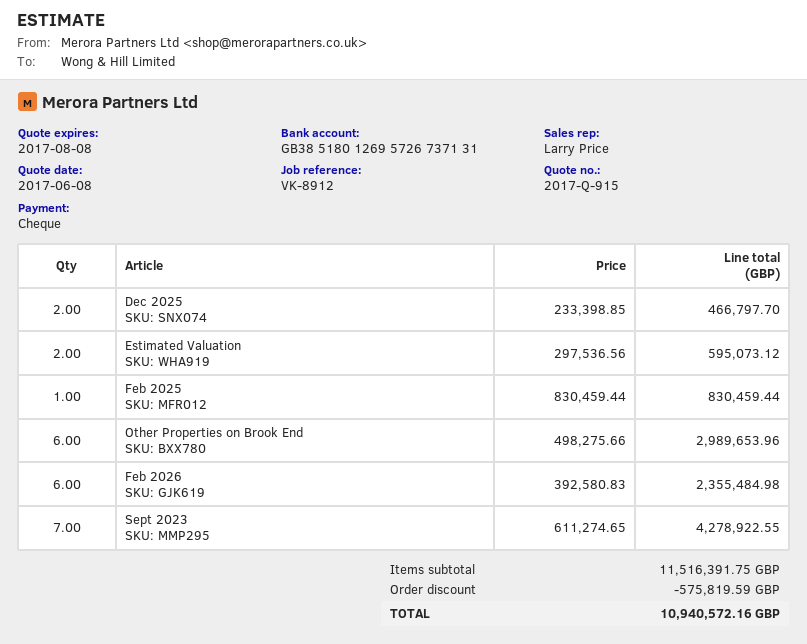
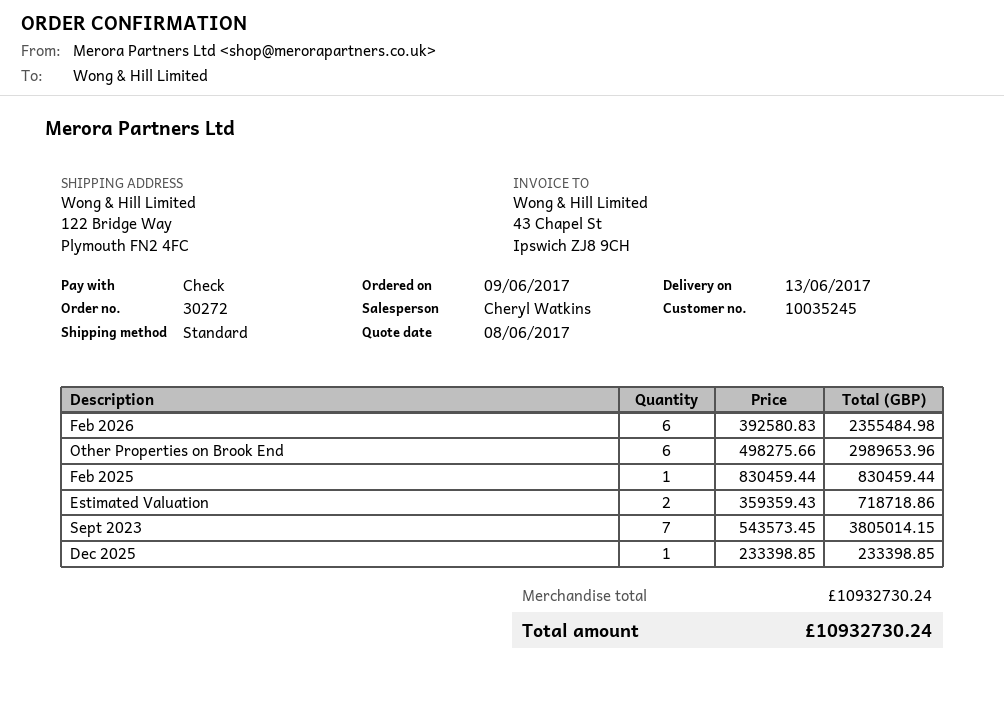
sales rep: Larry Price -> Cheryl Watkins
Dec 2025: 2 x 233398.85 = 466797.70 -> 1 x 233398.85 = 233398.85
Estimated Valuation: 2 x 297536.56 = 595073.12 -> 2 x 359359.43 = 718718.86
Sept 2023: 7 x 611274.65 = 4278922.55 -> 7 x 543573.45 = 3805014.15
subtotal: 11516391.75 -> 10932730.24
discount: 575819.59 -> none
total: 10940572.16 -> 10932730.24

